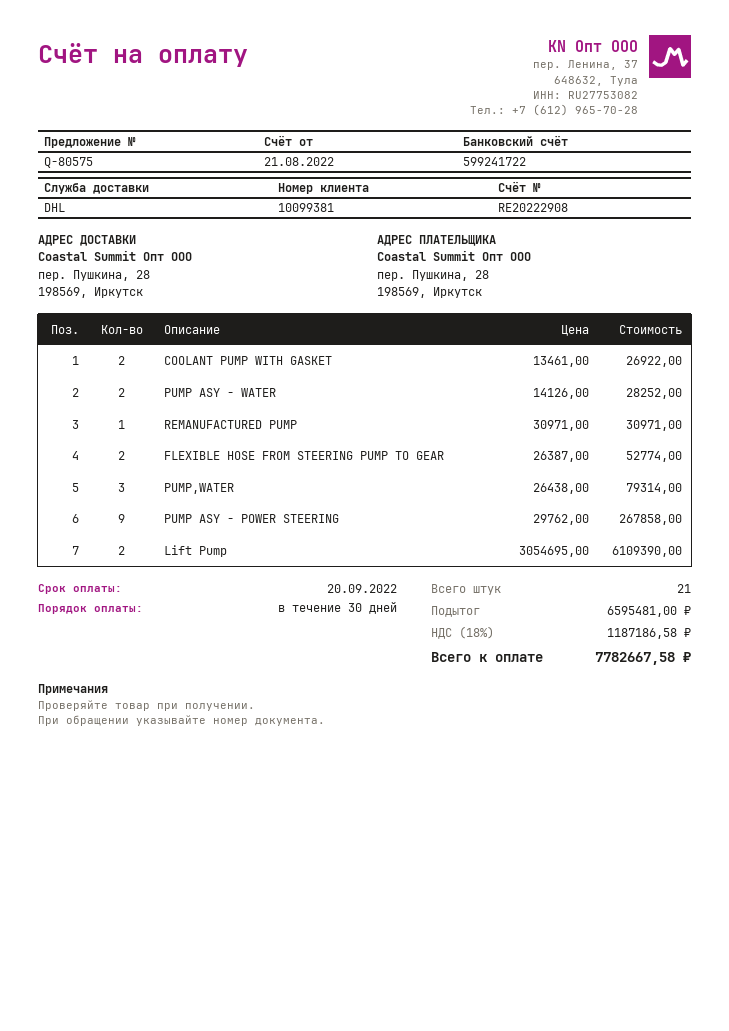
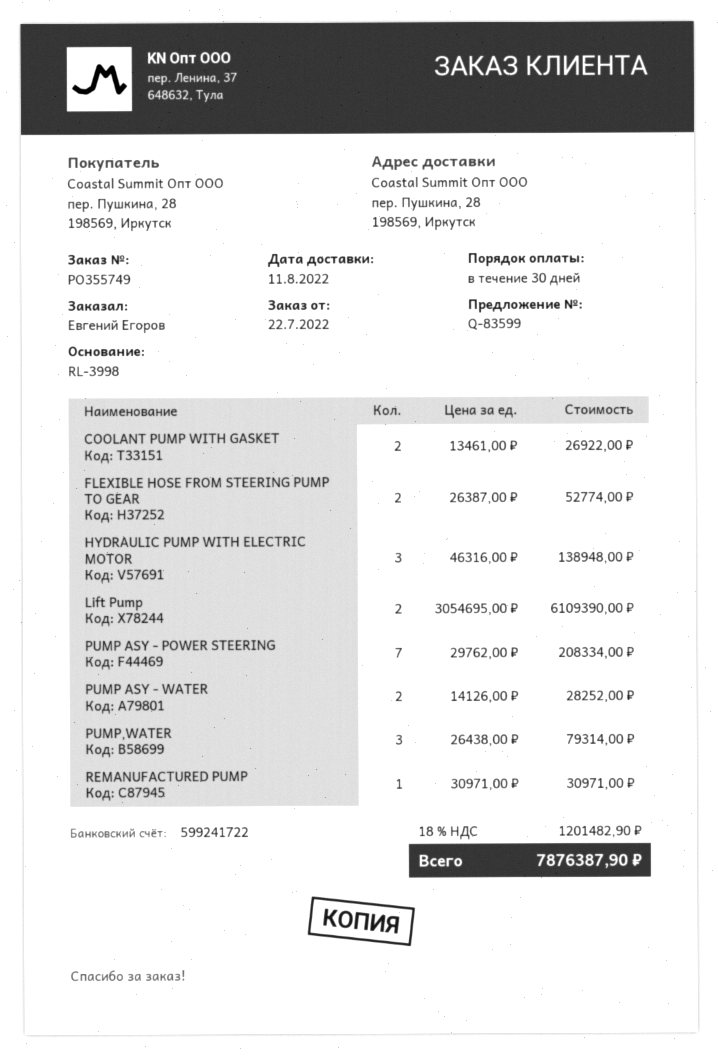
quote number: Q-80575 -> Q-83599
PUMP ASY - POWER STEERING: 9 x 29762.00 = 267858.00 -> 7 x 29762.00 = 208334.00
HYDRAULIC PUMP WITH ELECTRIC MOTOR: none -> 3 x 46316.00 = 138948.00
tax: 18% = 1187186.58 -> 18% = 1201482.90
total: 7782667.58 -> 7876387.90

